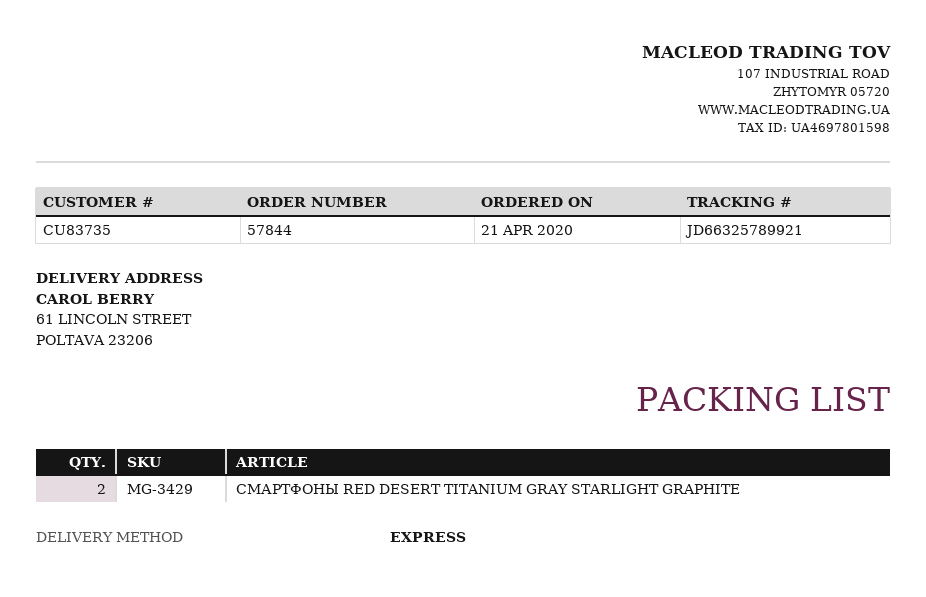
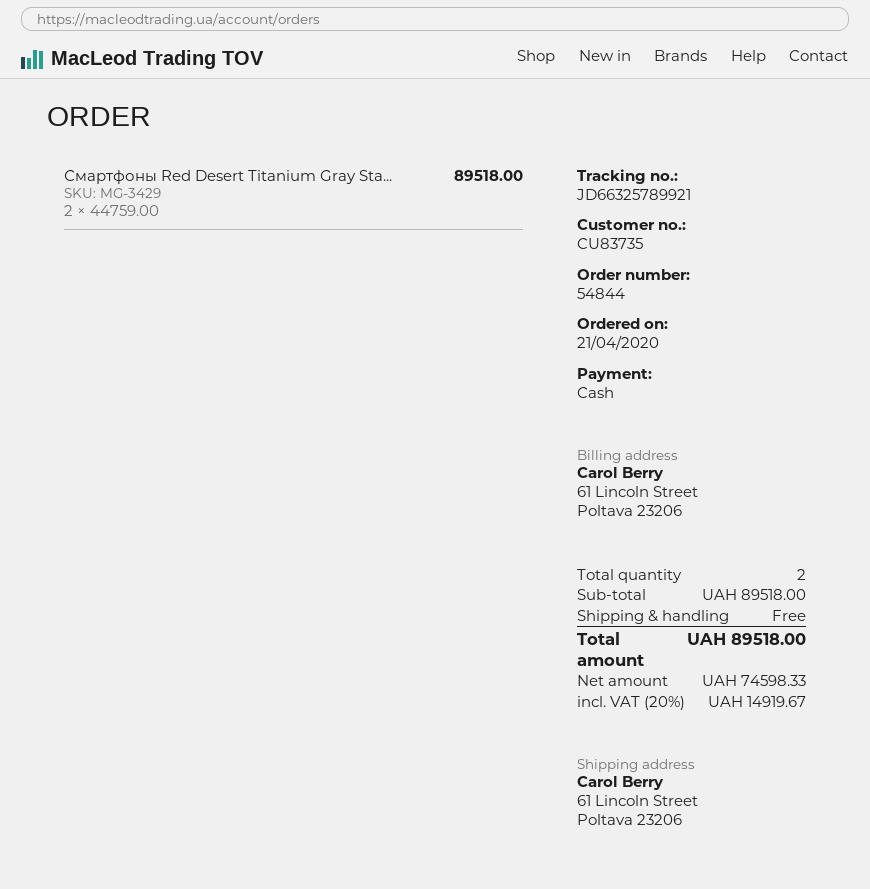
order number: 57844 -> 54844

